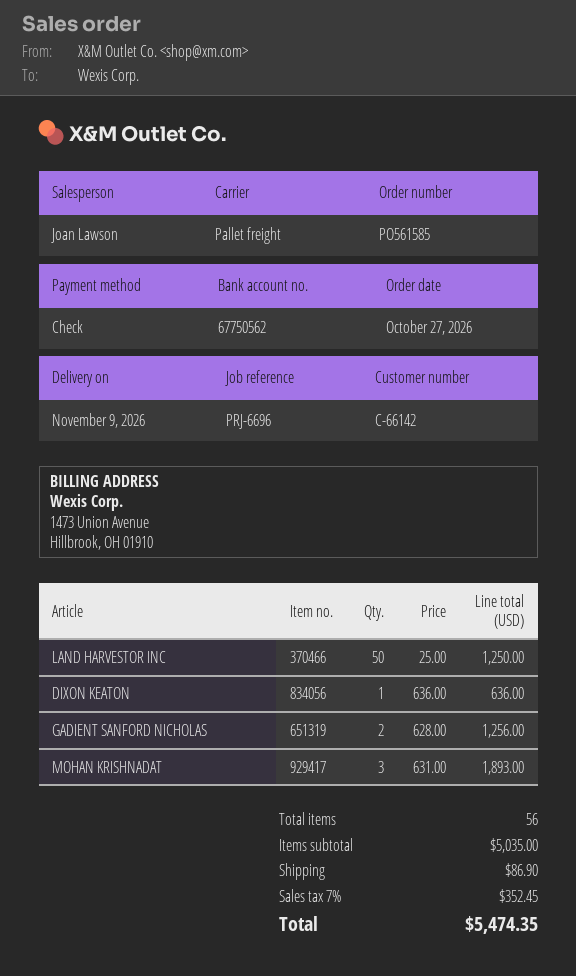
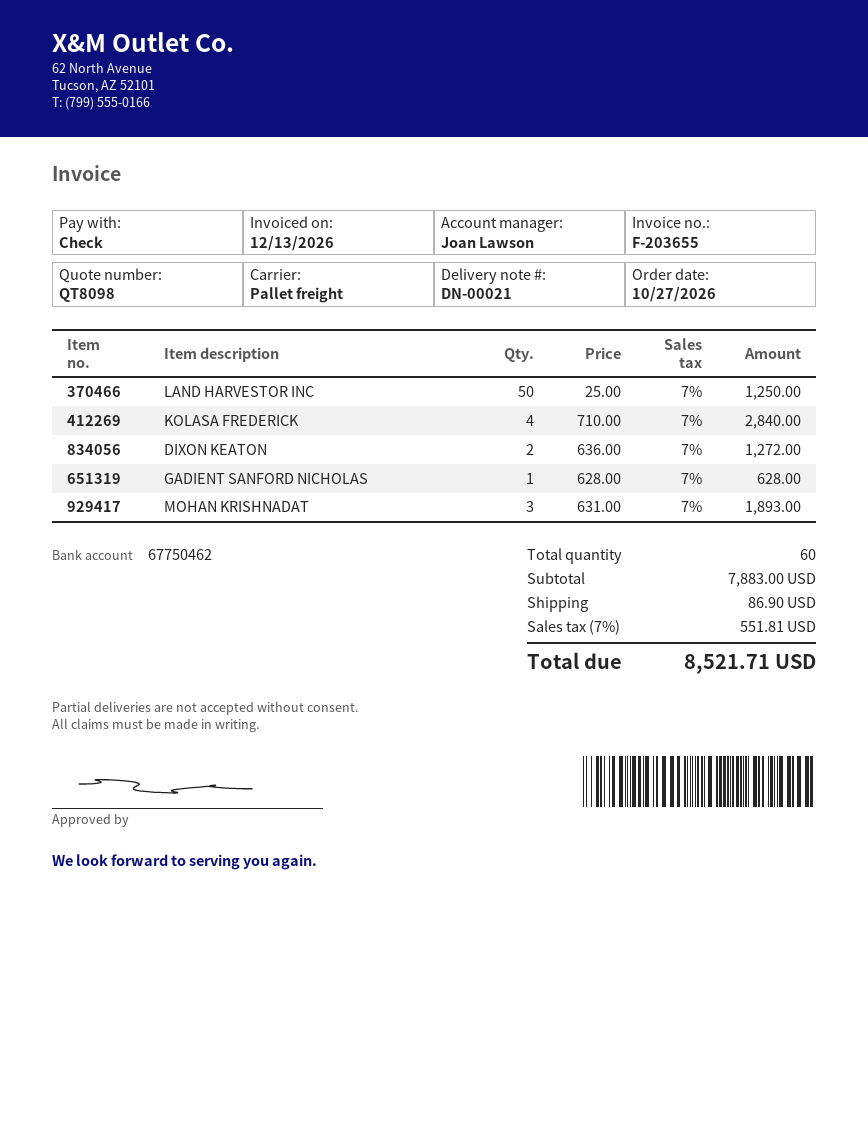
bank account: 67750562 -> 67750462
DIXON KEATON: 1 x 636.00 = 636.00 -> 2 x 636.00 = 1272.00
GADIENT SANFORD NICHOLAS: 2 x 628.00 = 1256.00 -> 1 x 628.00 = 628.00
KOLASA FREDERICK: none -> 4 x 710.00 = 2840.00
total quantity: 56 -> 60
subtotal: 5035.00 -> 7883.00
tax: 7% = 352.45 -> 7% = 551.81
total: 5474.35 -> 8521.71

